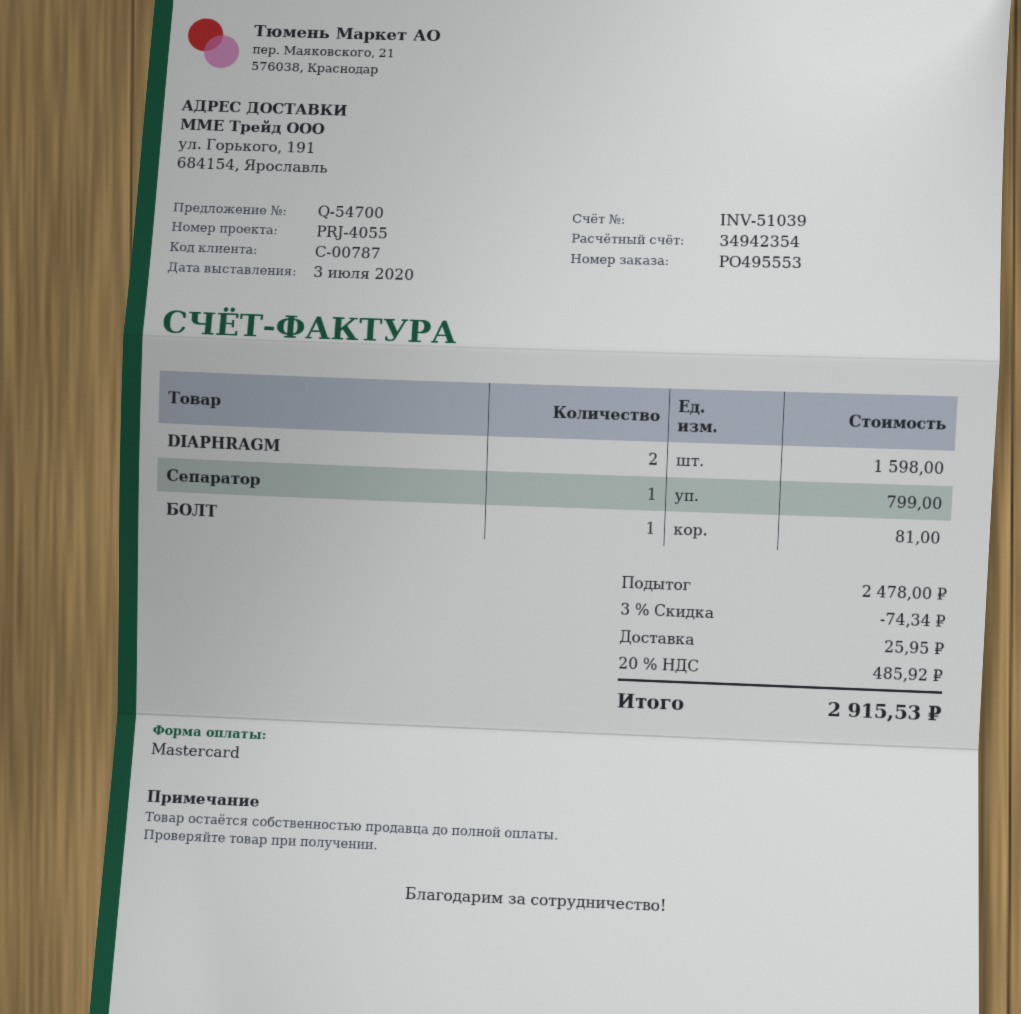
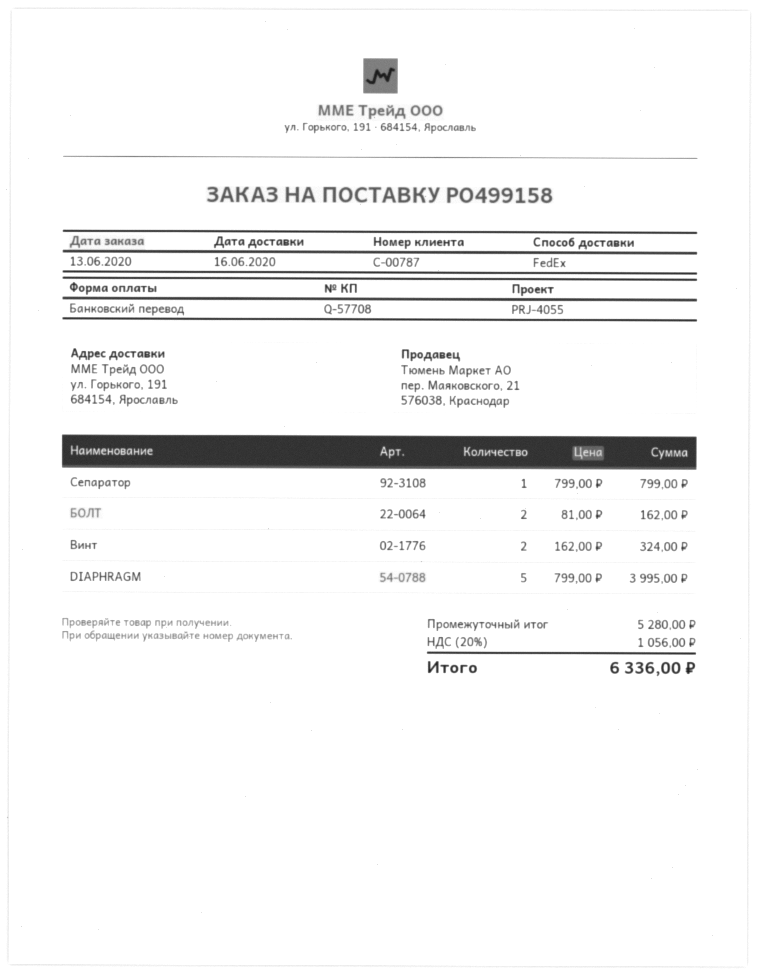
quote number: Q-54700 -> Q-57708
order number: PO495553 -> PO499158
payment method: Mastercard -> bank transfer
DIAPHRAGM: 2 for 1598.00 -> 5 for 3995.00
БОЛТ: 1 for 81.00 -> 2 for 162.00
Винт: none -> 2 for 324.00
subtotal: 2478.00 -> 5280.00
discount: 3% = 74.34 -> none
shipping: 25.95 -> none
tax: 20% = 485.92 -> 20% = 1056.00
total: 2915.53 -> 6336.00

